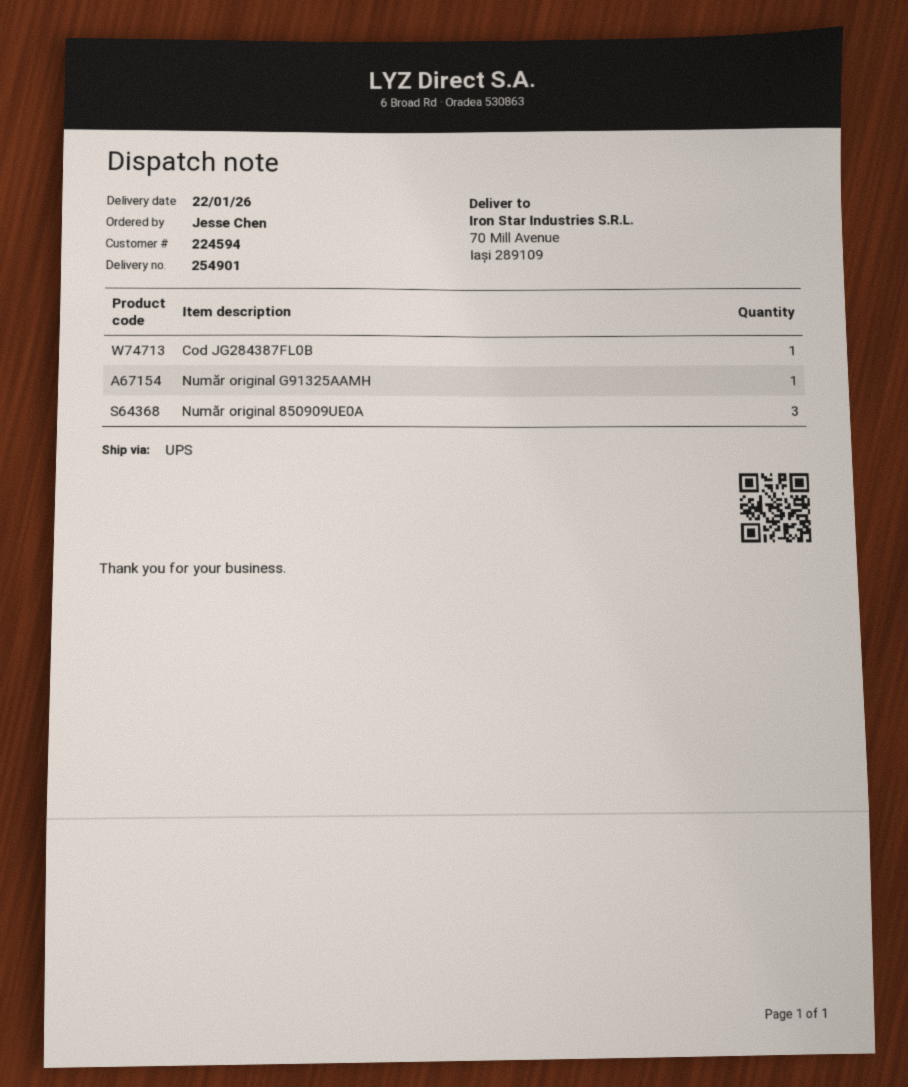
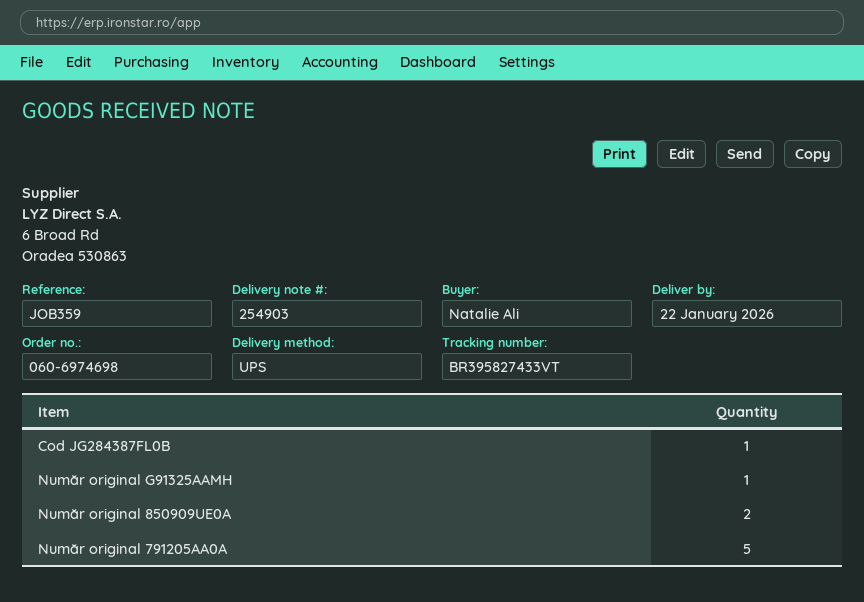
delivery note number: 254901 -> 254903
ordered by: Jesse Chen -> Natalie Ali
Număr original 850909UE0A: 3 -> 2
Număr original 791205AA0A: none -> 5

